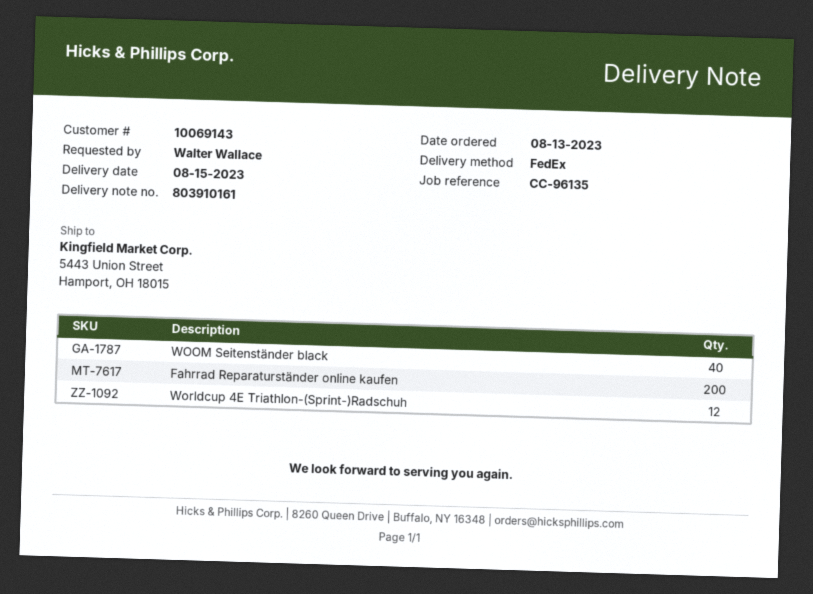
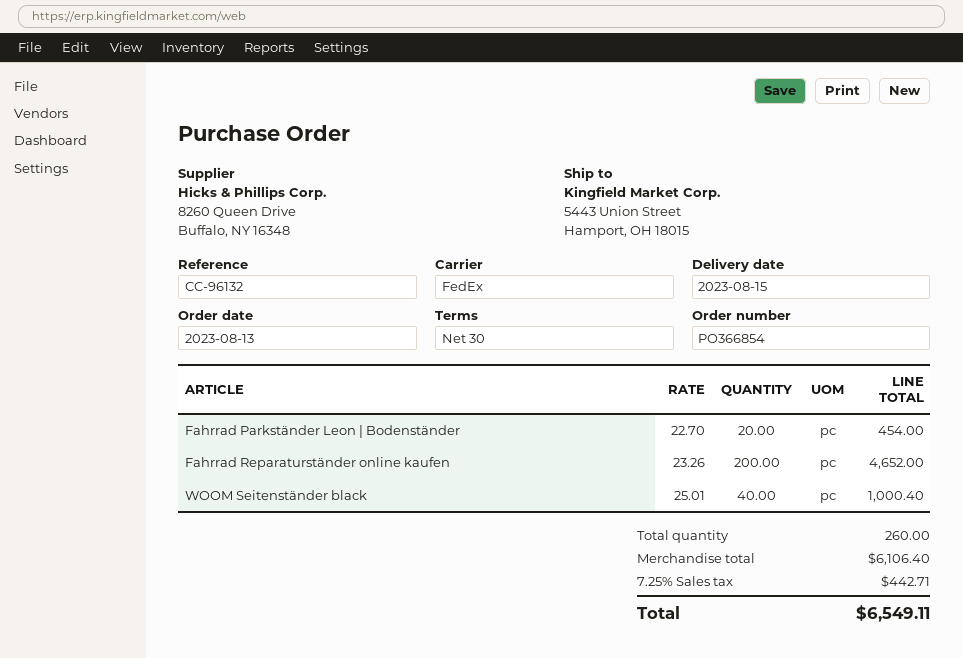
reference: CC-96135 -> CC-96132
Worldcup 4E Triathlon-(Sprint-)Radschuh: 12 -> none
Fahrrad Parkständer Leon | Bodenständer: none -> 20

